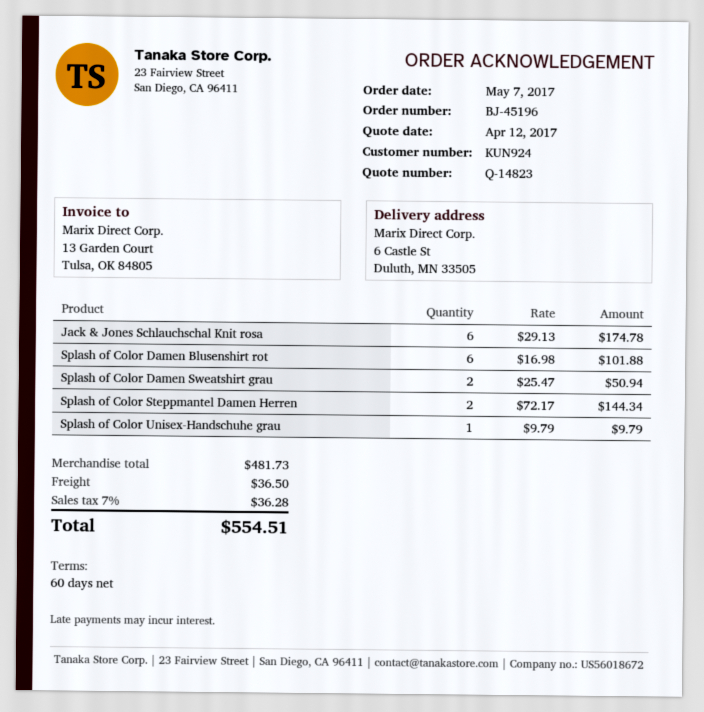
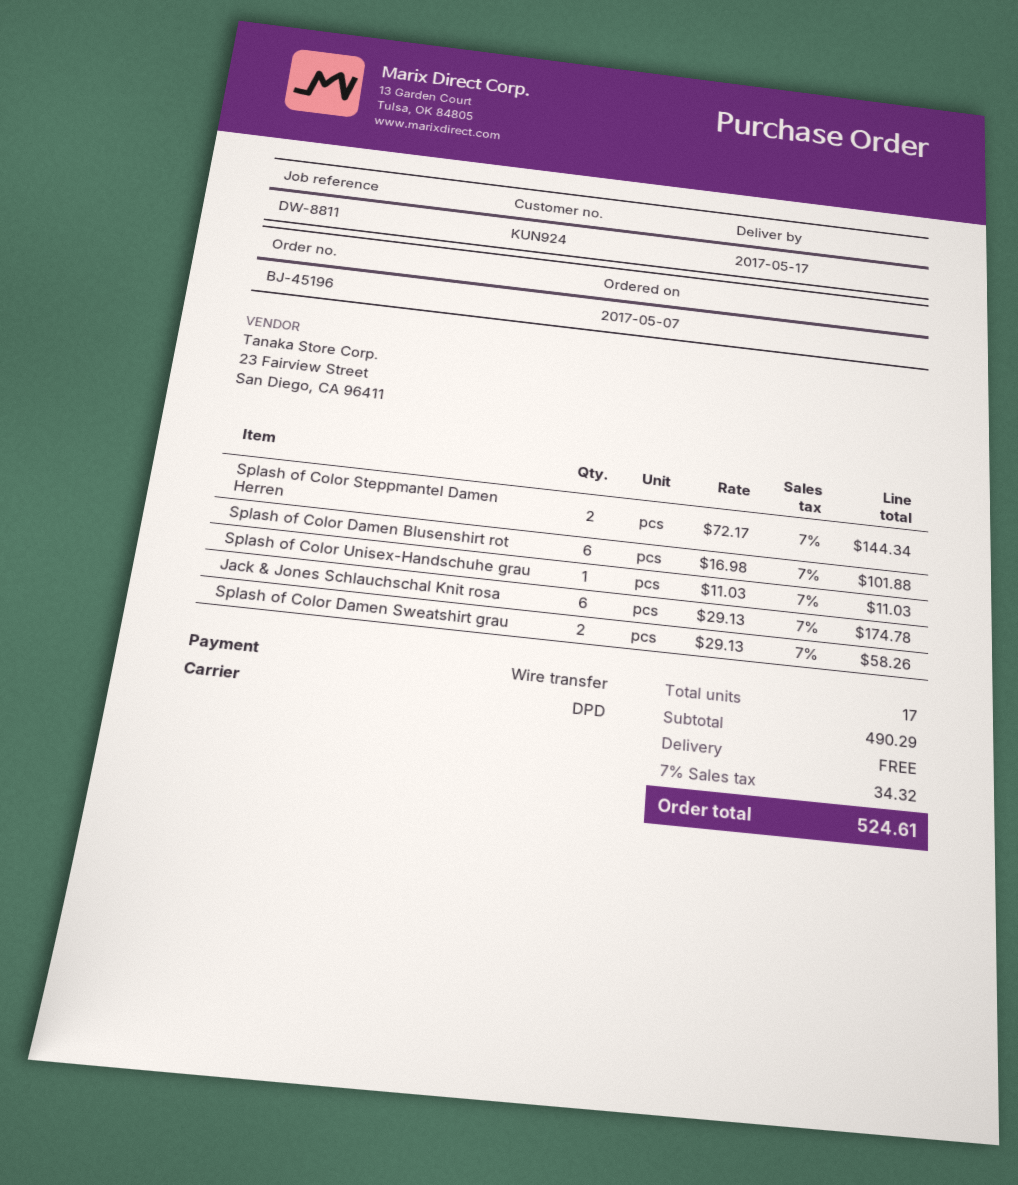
Splash of Color Damen Sweatshirt grau: 2 x 25.47 = 50.94 -> 2 x 29.13 = 58.26
Splash of Color Unisex-Handschuhe grau: 1 x 9.79 = 9.79 -> 1 x 11.03 = 11.03
subtotal: 481.73 -> 490.29
shipping: 36.50 -> 0.00
tax: 7% = 36.28 -> 7% = 34.32
total: 554.51 -> 524.61

